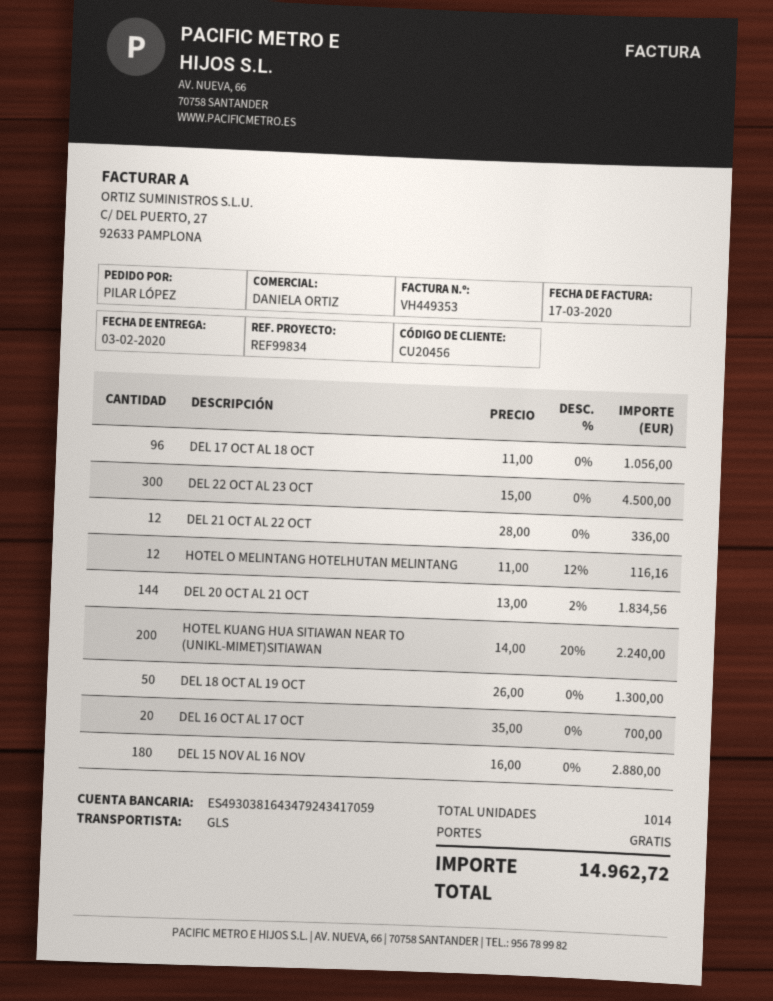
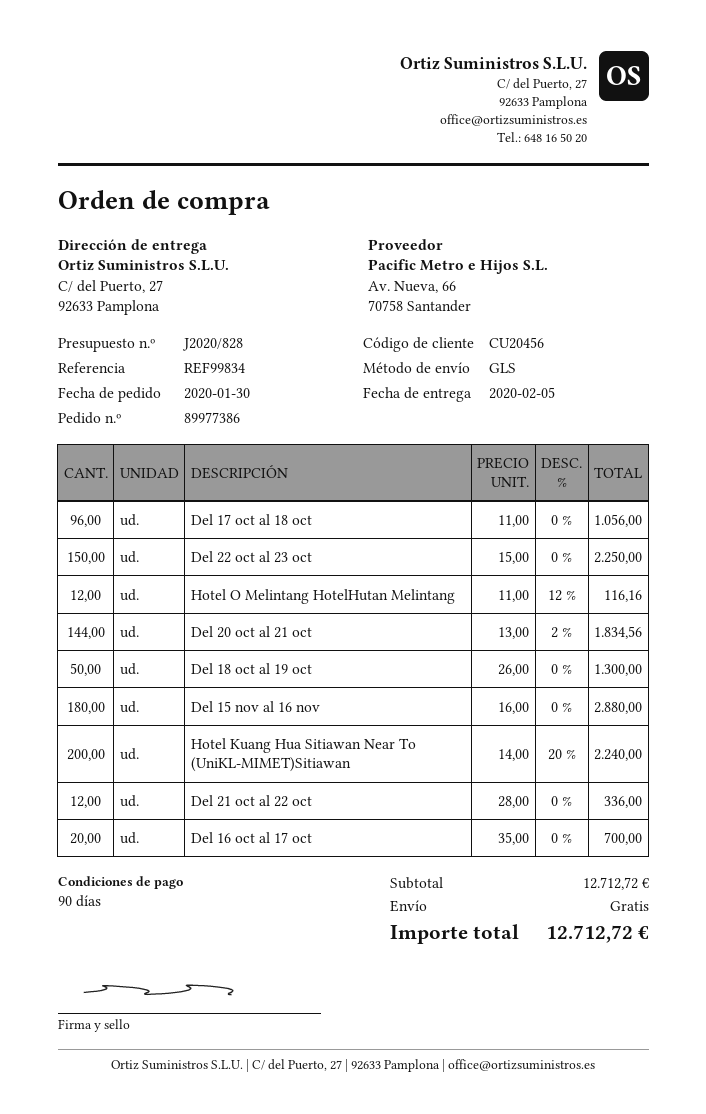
delivery date: 2020-02-03 -> 2020-02-05
DEL 22 OCT AL 23 OCT: 300 x 15.00 = 4500.00 -> 150 x 15.00 = 2250.00
total: 14962.72 -> 12712.72

